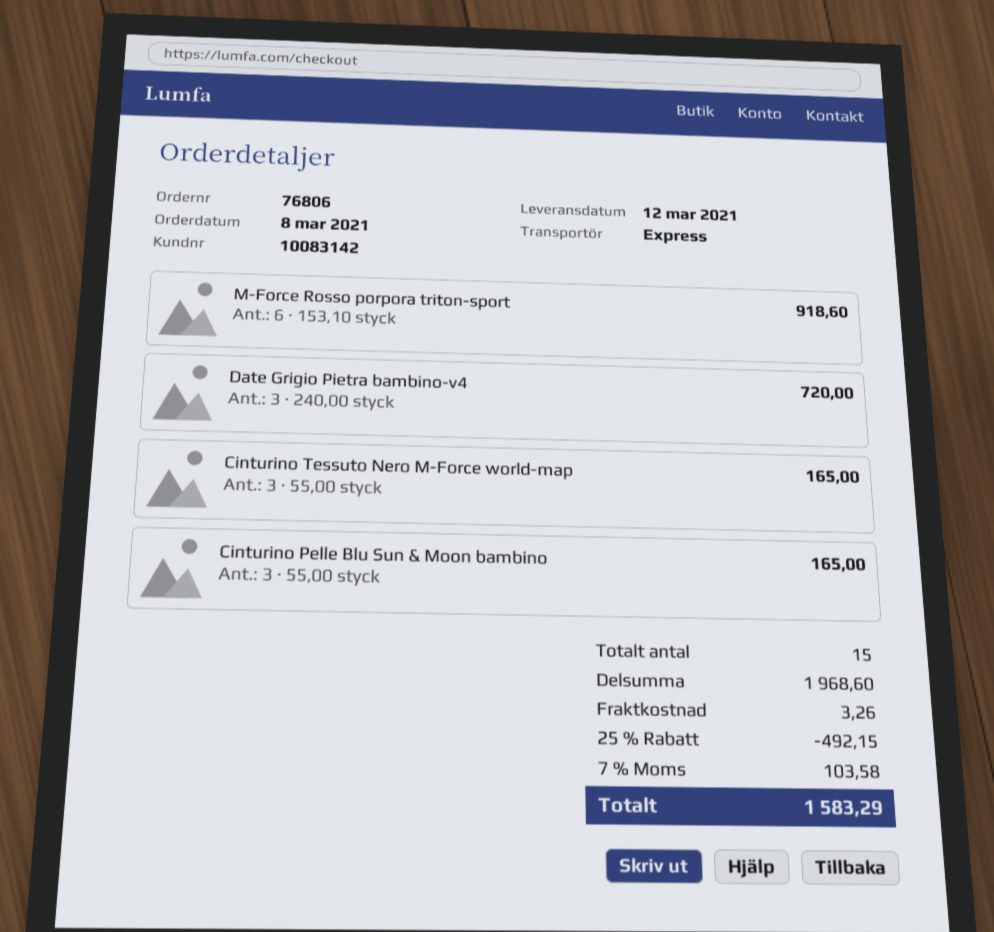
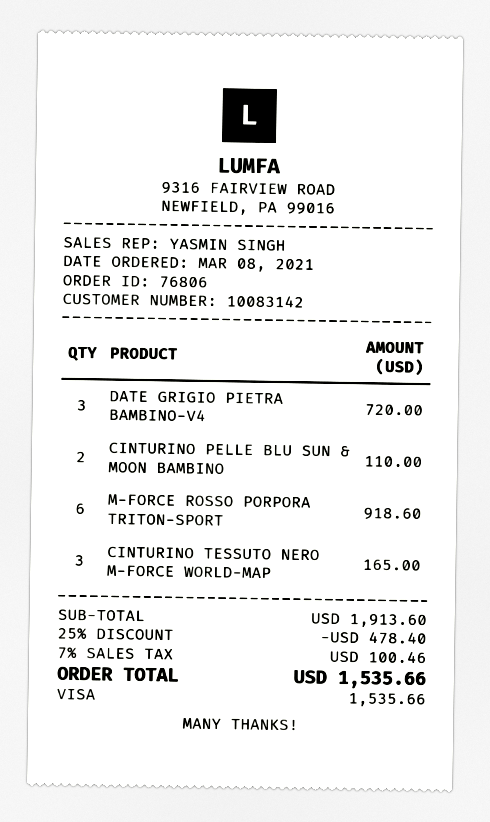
Cinturino Pelle Blu Sun & Moon bambino: 3 for 165.00 -> 2 for 110.00
subtotal: 1968.60 -> 1913.60
discount: 25% = 492.15 -> 25% = 478.40
shipping: 3.26 -> none
tax: 7% = 103.58 -> 7% = 100.46
total: 1583.29 -> 1535.66

